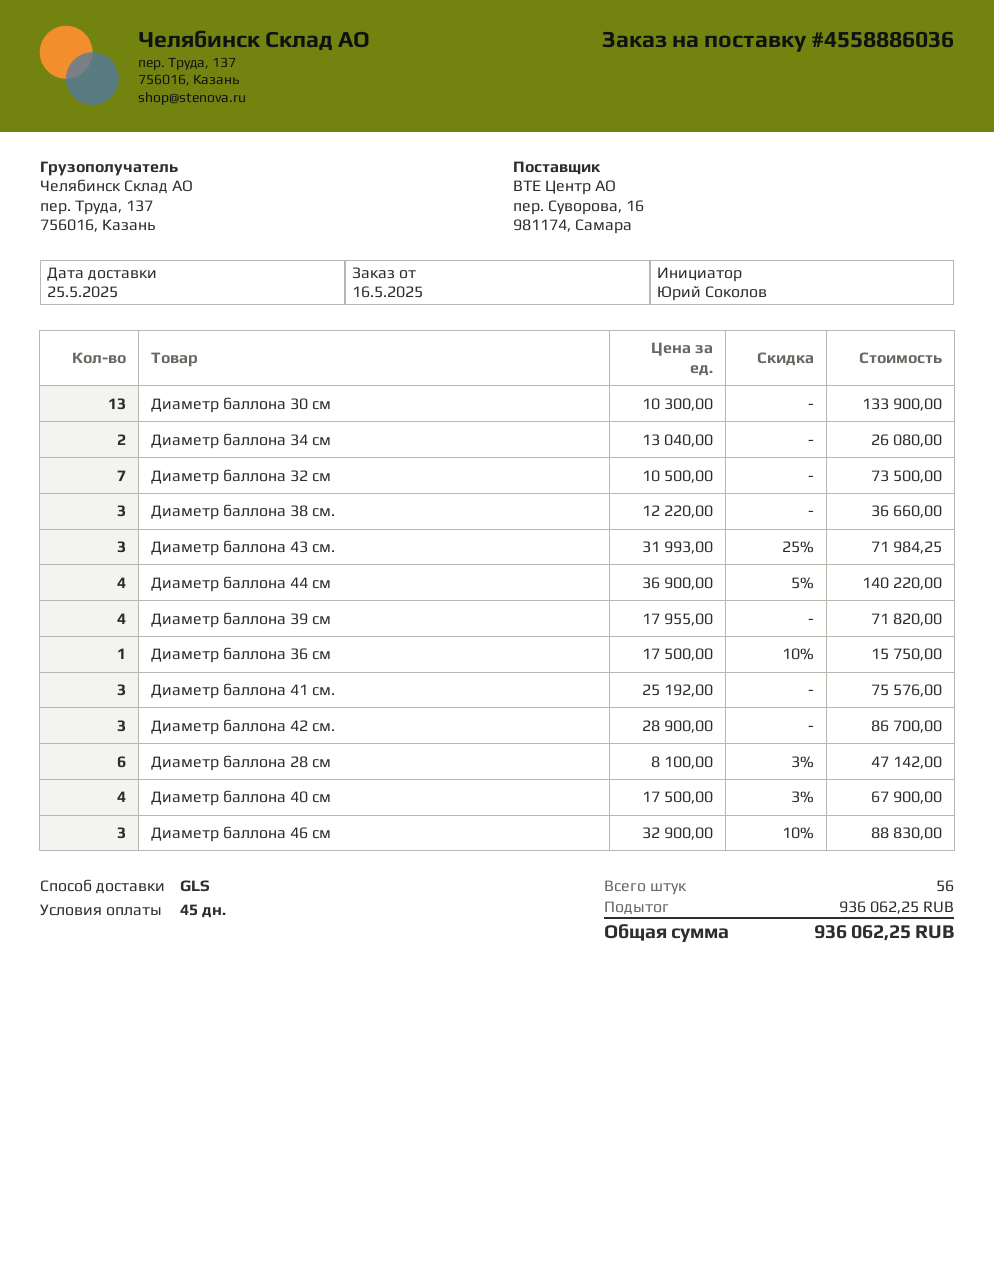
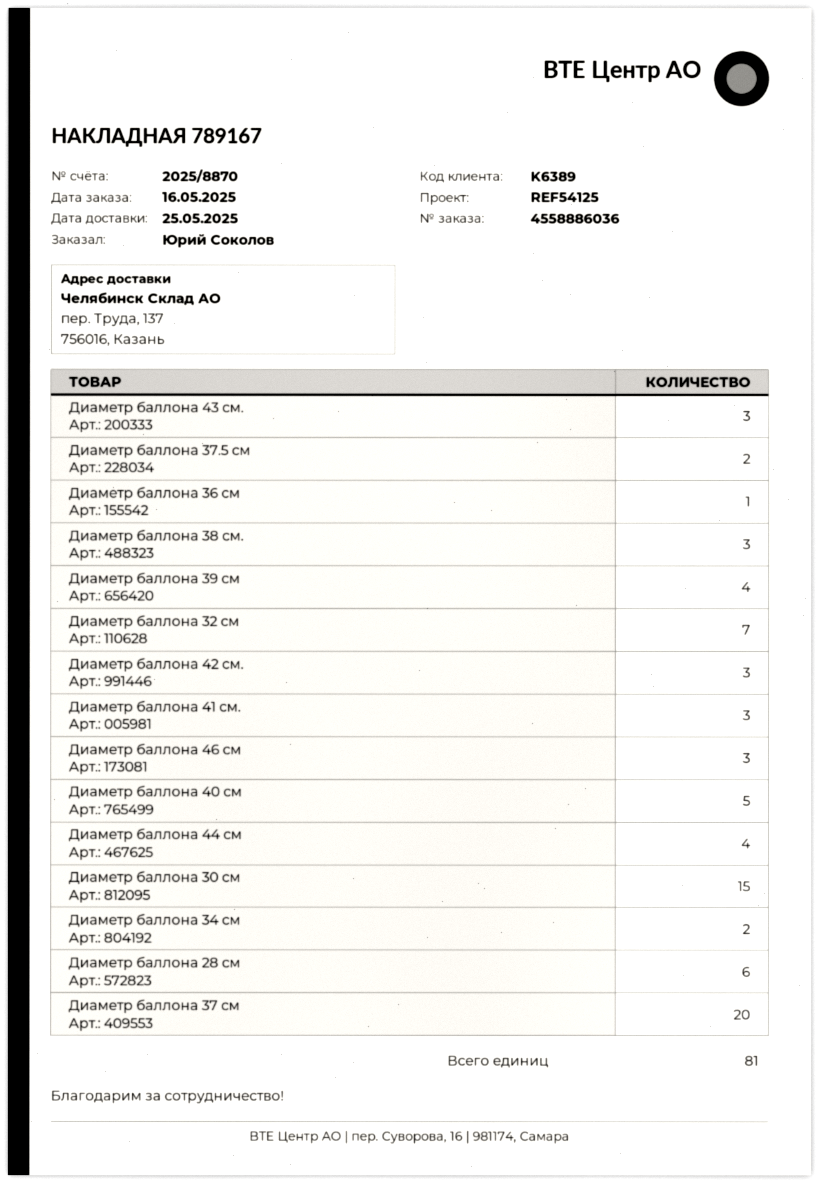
Диаметр баллона 30 см: 13 -> 15
Диаметр баллона 40 см: 4 -> 5
Диаметр баллона 37.5 см: none -> 2
Диаметр баллона 37 см: none -> 20
total quantity: 56 -> 81

